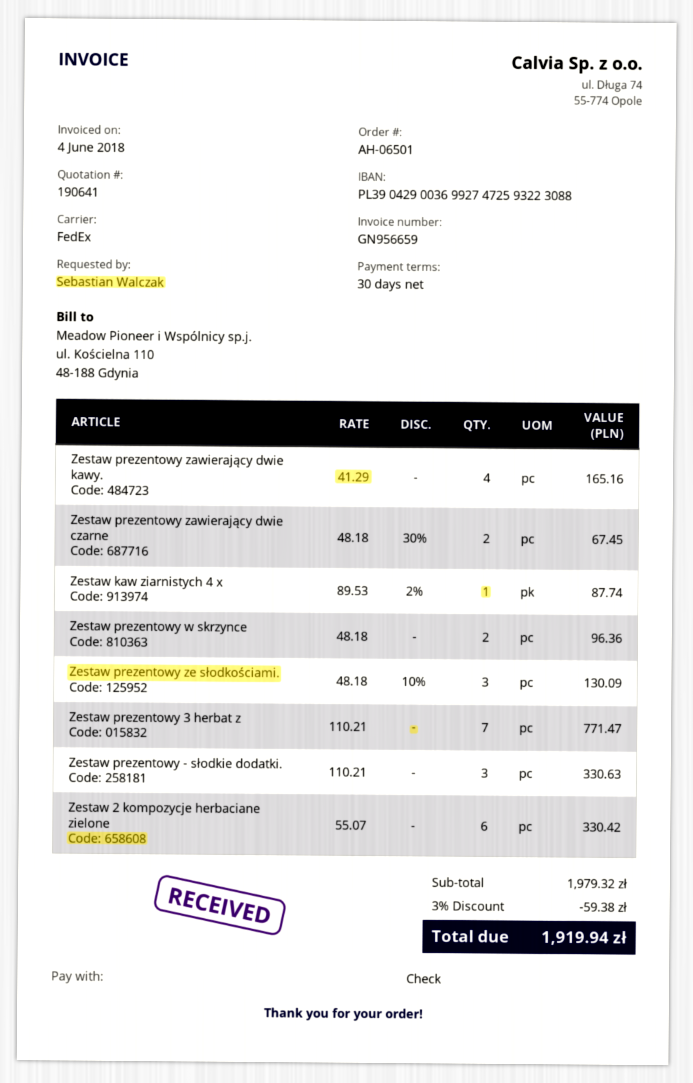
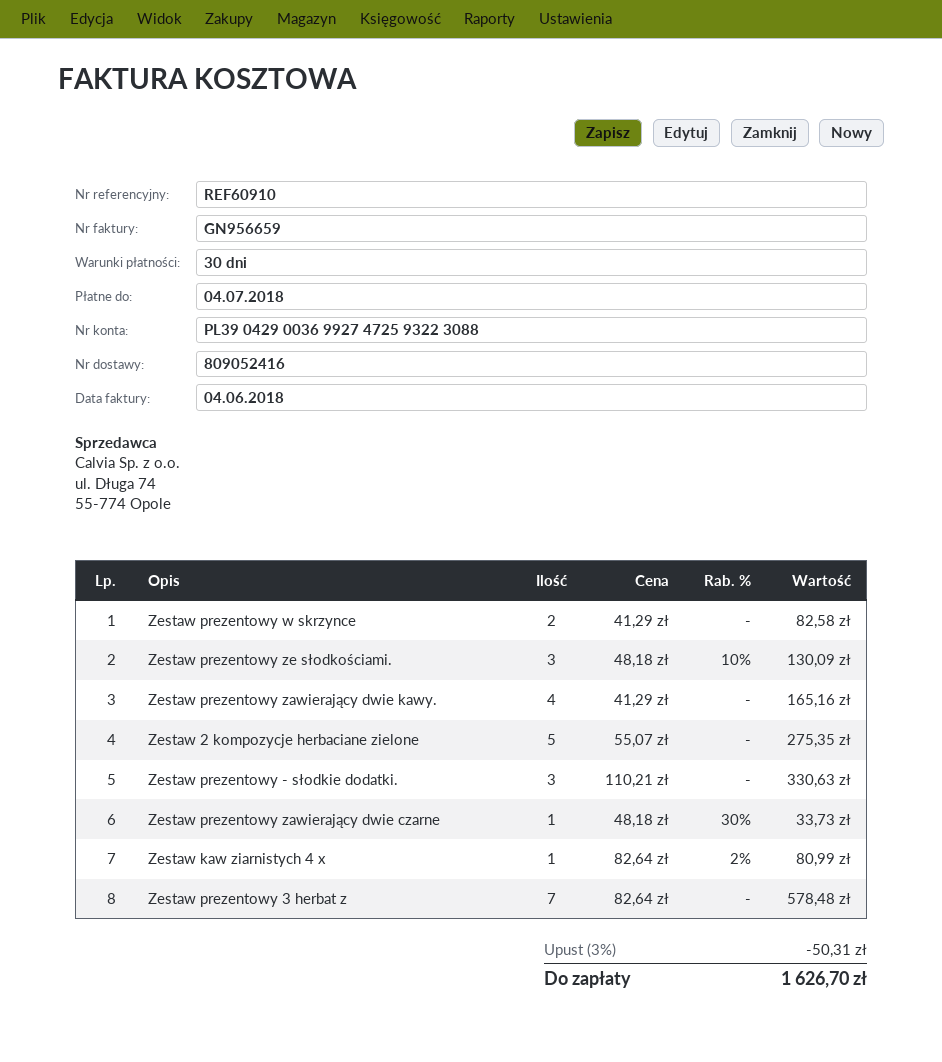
Zestaw prezentowy zawierający dwie czarne: 2 x 48.18 - 30% = 67.45 -> 1 x 48.18 - 30% = 33.73
Zestaw kaw ziarnistych 4 x: 1 x 89.53 - 2% = 87.74 -> 1 x 82.64 - 2% = 80.99
Zestaw prezentowy w skrzynce: 2 x 48.18 = 96.36 -> 2 x 41.29 = 82.58
Zestaw prezentowy 3 herbat z: 7 x 110.21 = 771.47 -> 7 x 82.64 = 578.48
Zestaw 2 kompozycje herbaciane zielone: 6 x 55.07 = 330.42 -> 5 x 55.07 = 275.35
discount: 3% = 59.38 -> 3% = 50.31
total: 1919.94 -> 1626.70

